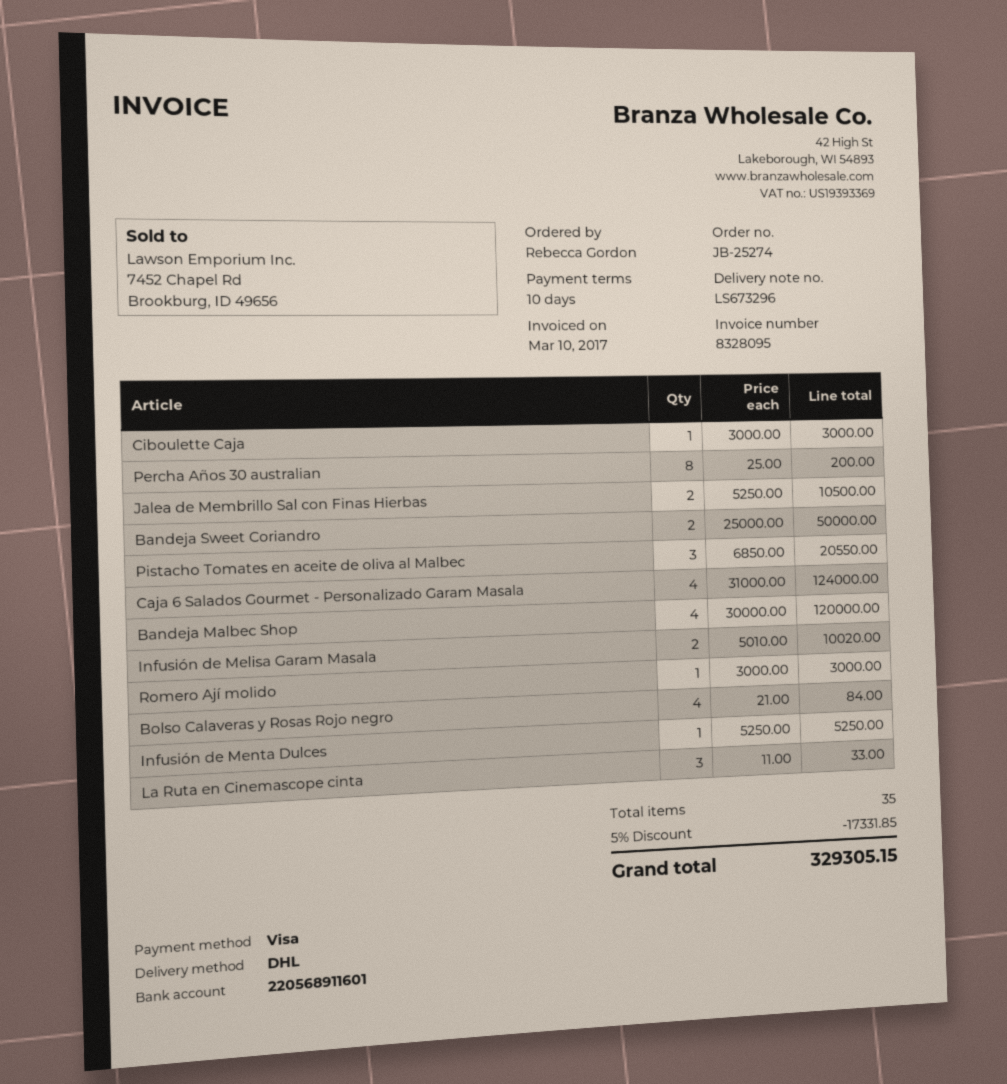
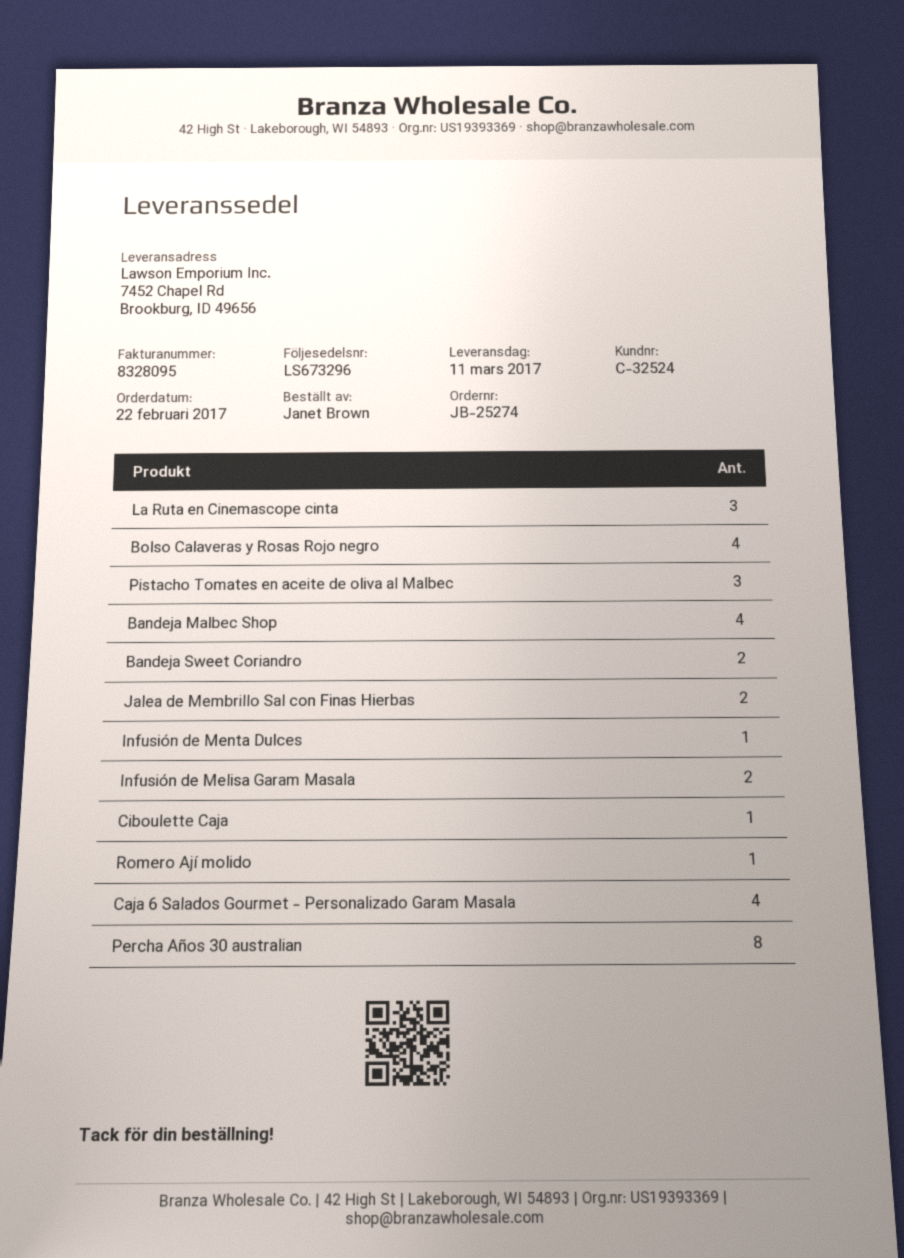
ordered by: Rebecca Gordon -> Janet Brown

